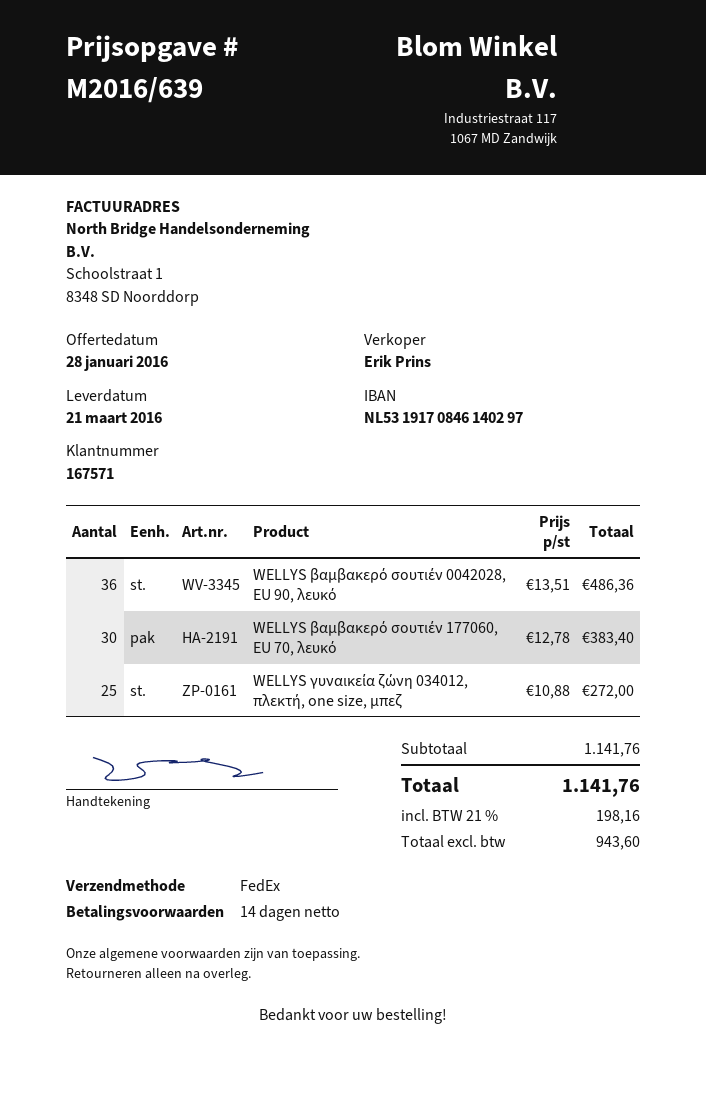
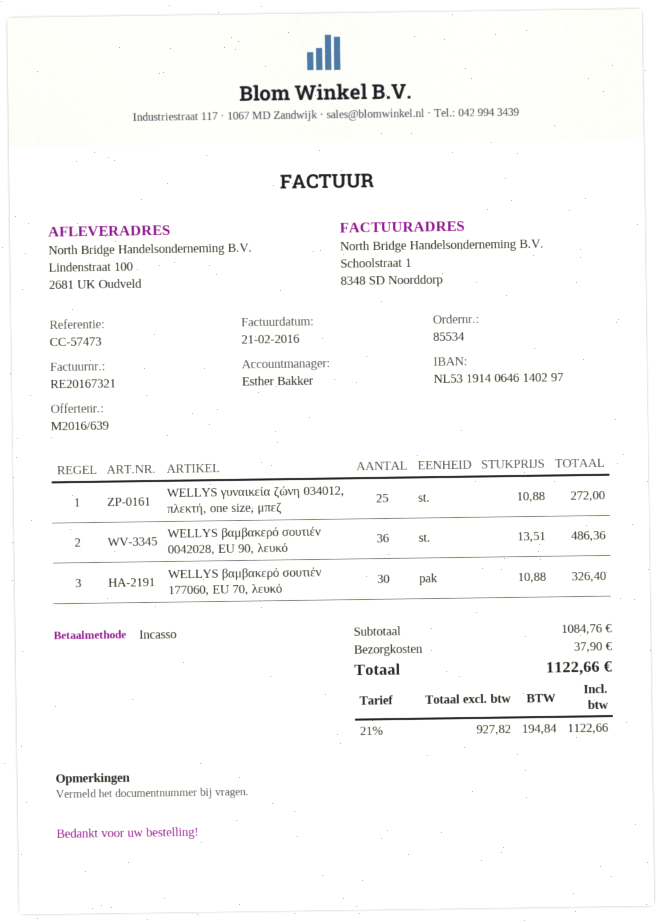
sales rep: Erik Prins -> Esther Bakker
bank account: NL5319170846140297 -> NL5319140646140297
WELLYS βαμβακερό σουτιέν 177060, EU 70, λευκό: 30 x 12.78 = 383.40 -> 30 x 10.88 = 326.40
subtotal: 1141.76 -> 1084.76
shipping: none -> 37.90
net: 943.60 -> 927.82
tax: 21% = 198.16 -> 21% = 194.84
total: 1141.76 -> 1122.66

